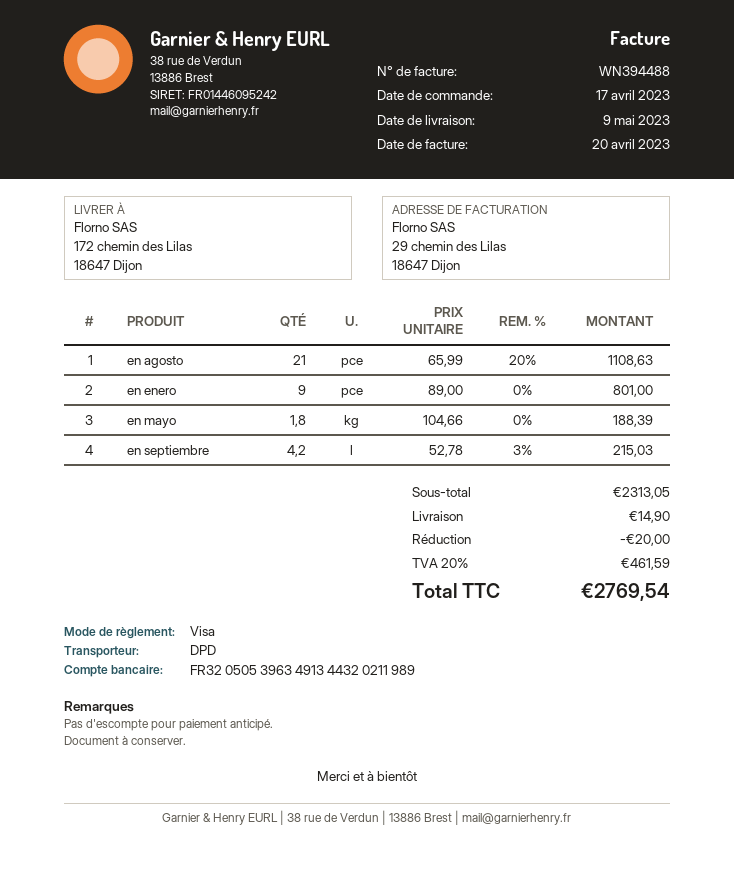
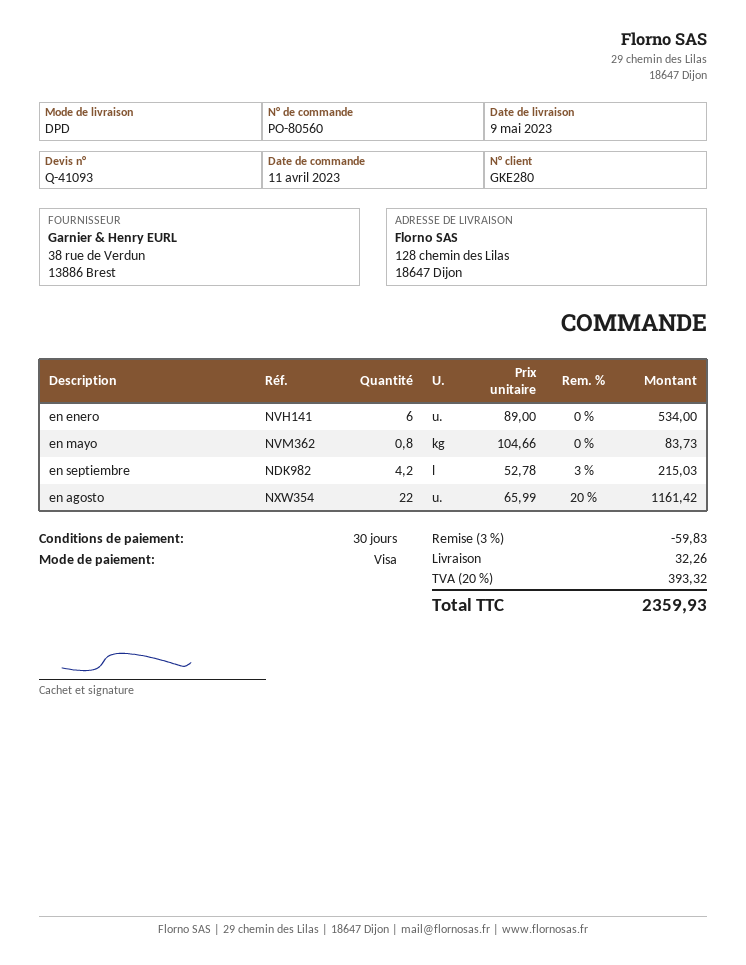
order date: 2023-04-17 -> 2023-04-11
ship to: 172 chemin des Lilas, 18647 Dijon -> 128 chemin des Lilas, 18647 Dijon
en agosto: 21 x 65.99 - 20% = 1108.63 -> 22 x 65.99 - 20% = 1161.42
en enero: 9 x 89.00 = 801.00 -> 6 x 89.00 = 534.00
en mayo: 1.8 x 104.66 = 188.39 -> 0.8 x 104.66 = 83.73
discount: 20.00 -> 59.83
shipping: 14.90 -> 32.26
tax: 20% = 461.59 -> 20% = 393.32
total: 2769.54 -> 2359.93

